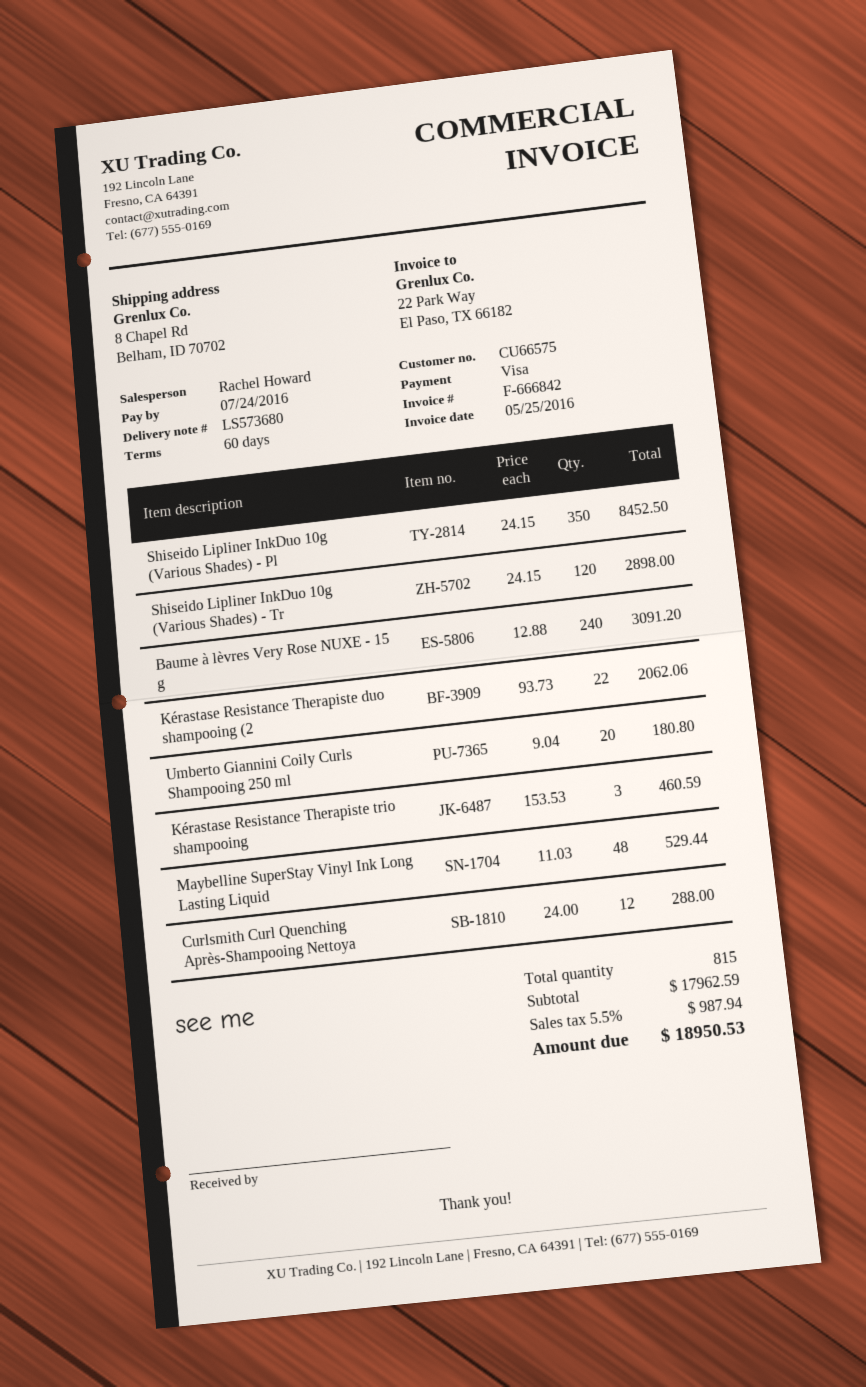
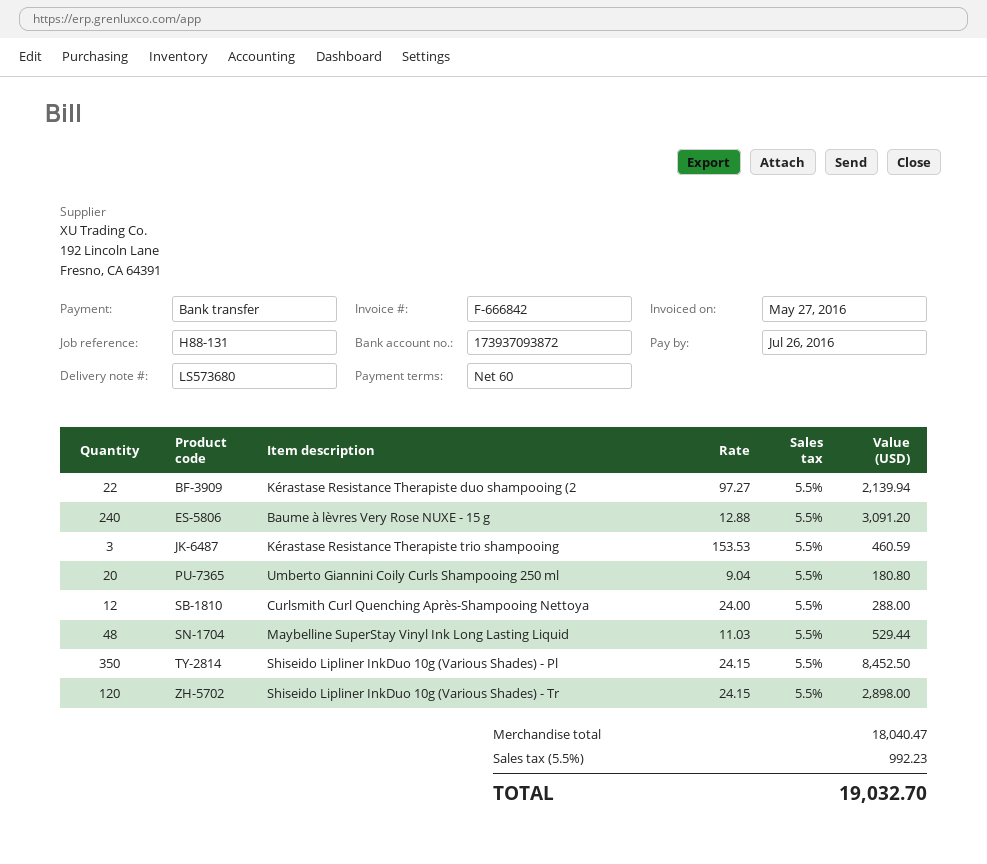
invoice date: 2016-05-25 -> 2016-05-27
due date: 2016-07-24 -> 2016-07-26
payment method: Visa -> bank transfer
Kérastase Resistance Therapiste duo shampooing (2: 22 x 93.73 = 2062.06 -> 22 x 97.27 = 2139.94
subtotal: 17962.59 -> 18040.47
tax: 5.5% = 987.94 -> 5.5% = 992.23
total: 18950.53 -> 19032.70

